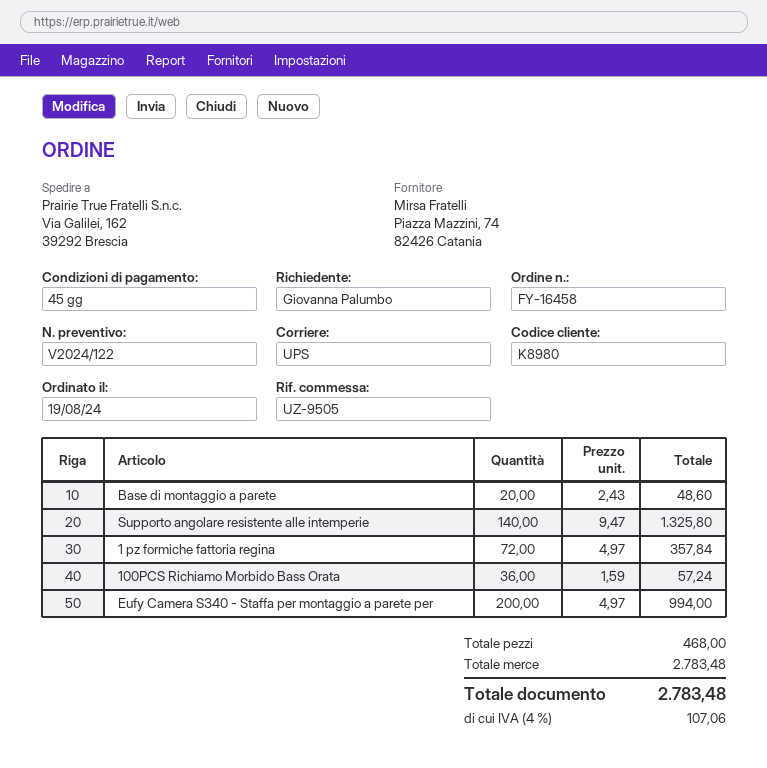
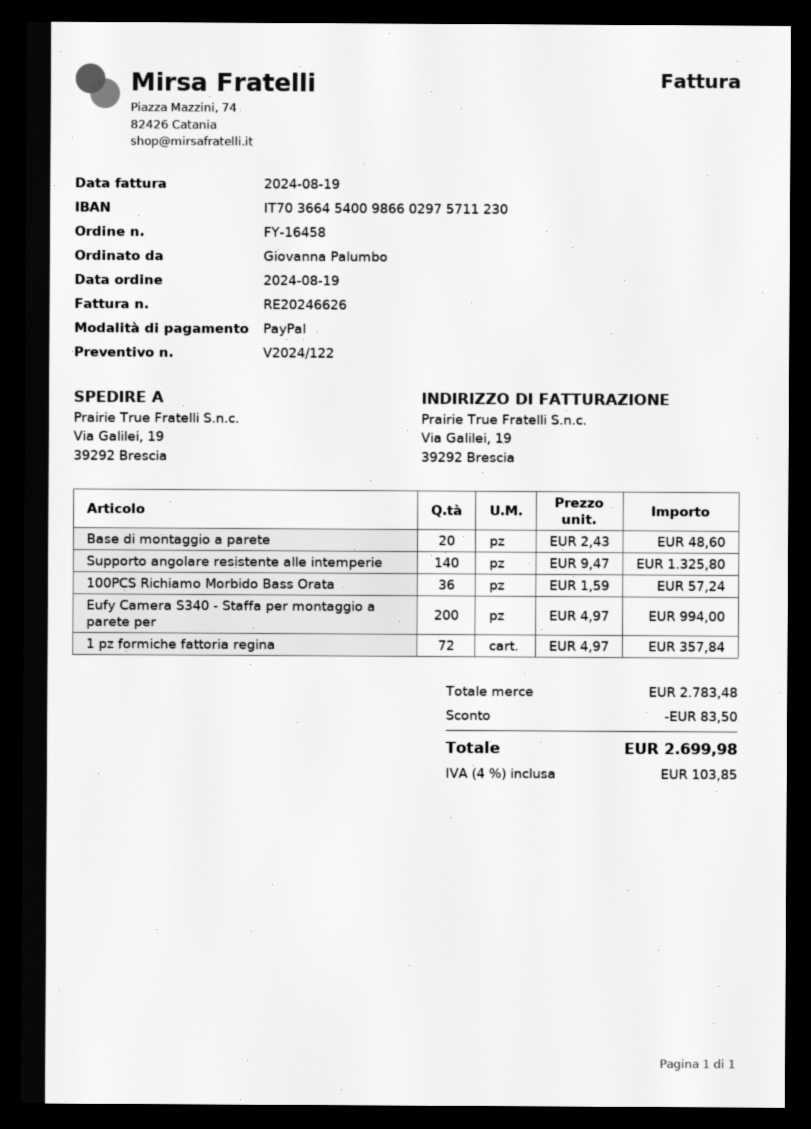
ship to: Via Galilei, 162, 39292 Brescia -> Via Galilei, 19, 39292 Brescia
discount: none -> 83.50
tax: 4% = 107.06 -> 4% = 103.85
total: 2783.48 -> 2699.98

